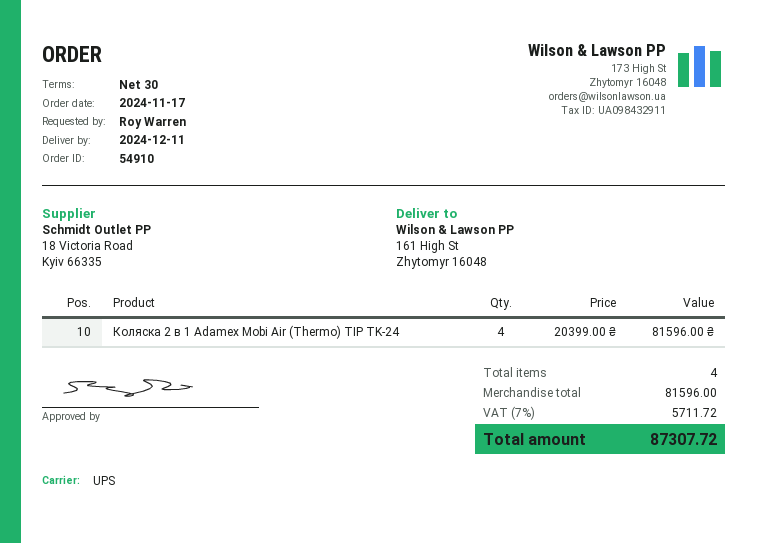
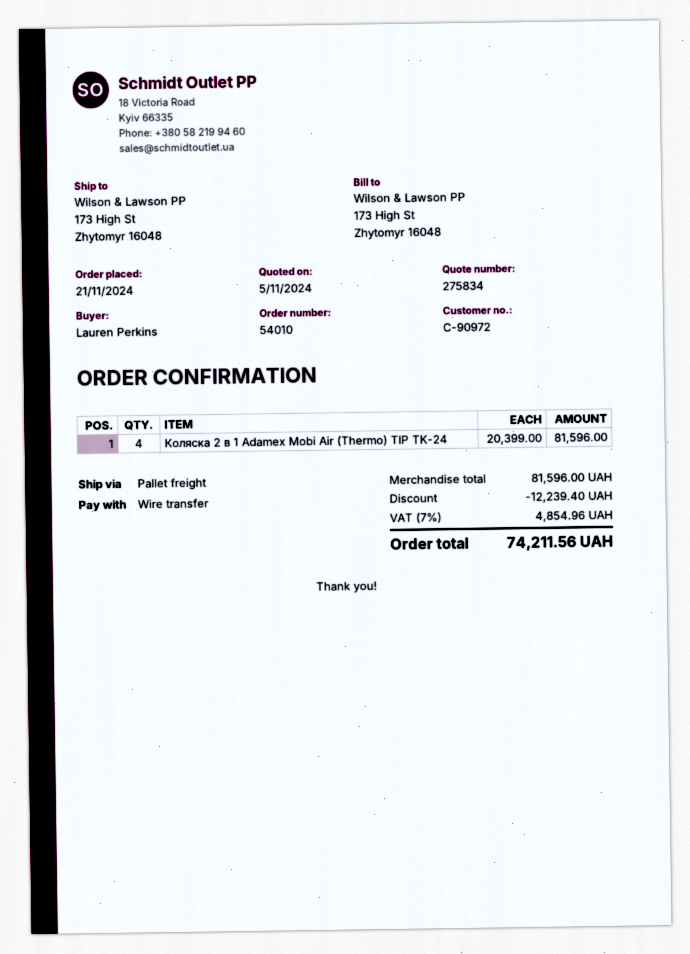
order number: 54910 -> 54010
order date: 2024-11-17 -> 2024-11-21
ordered by: Roy Warren -> Lauren Perkins
shipping method: UPS -> pallet freight
ship to: 161 High St, Zhytomyr 16048 -> 173 High St, Zhytomyr 16048
discount: none -> 12239.40
tax: 7% = 5711.72 -> 7% = 4854.96
total: 87307.72 -> 74211.56

